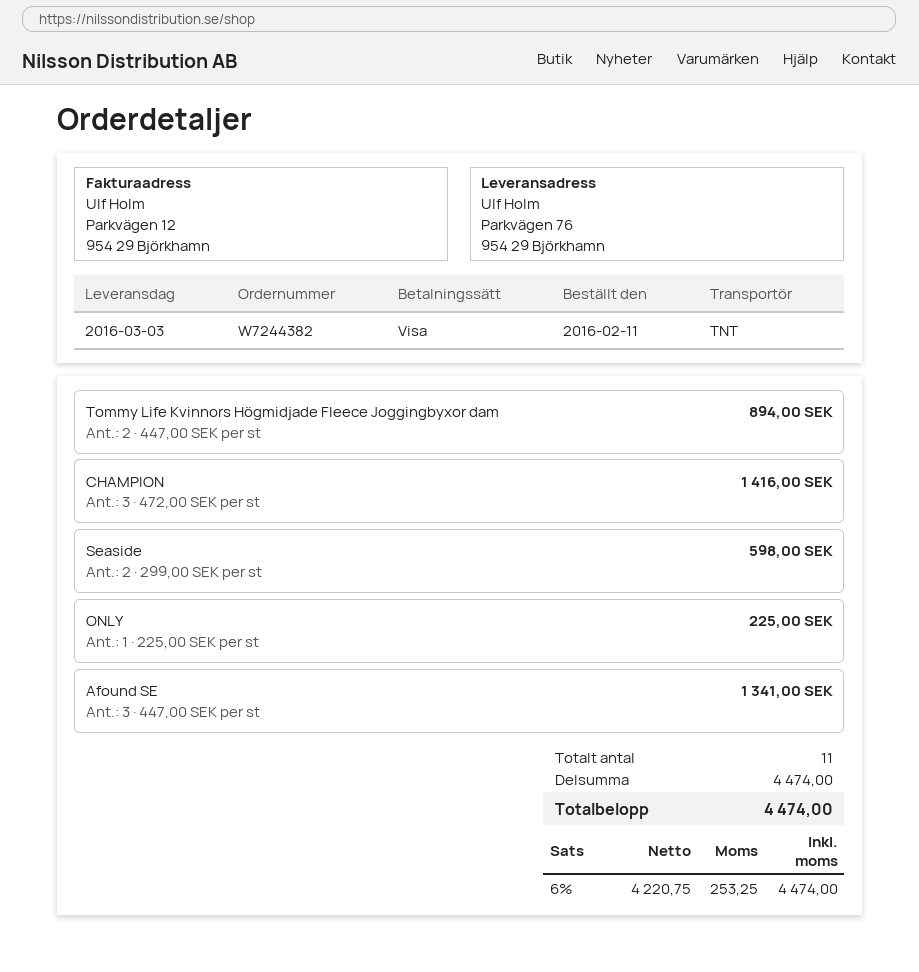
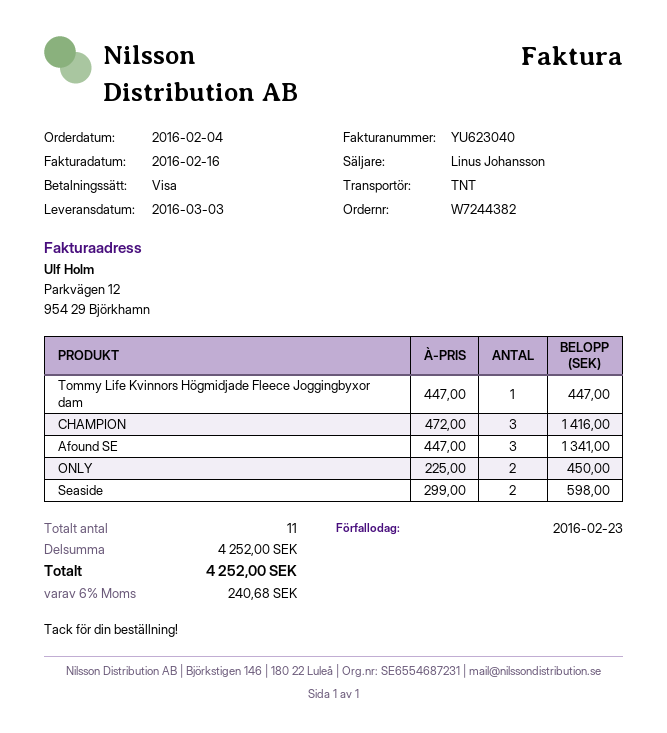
order date: 2016-02-11 -> 2016-02-04
Tommy Life Kvinnors Högmidjade Fleece Joggingbyxor dam: 2 x 447.00 = 894.00 -> 1 x 447.00 = 447.00
ONLY: 1 x 225.00 = 225.00 -> 2 x 225.00 = 450.00
subtotal: 4474.00 -> 4252.00
tax: 6% = 253.25 -> 6% = 240.68
total: 4474.00 -> 4252.00

